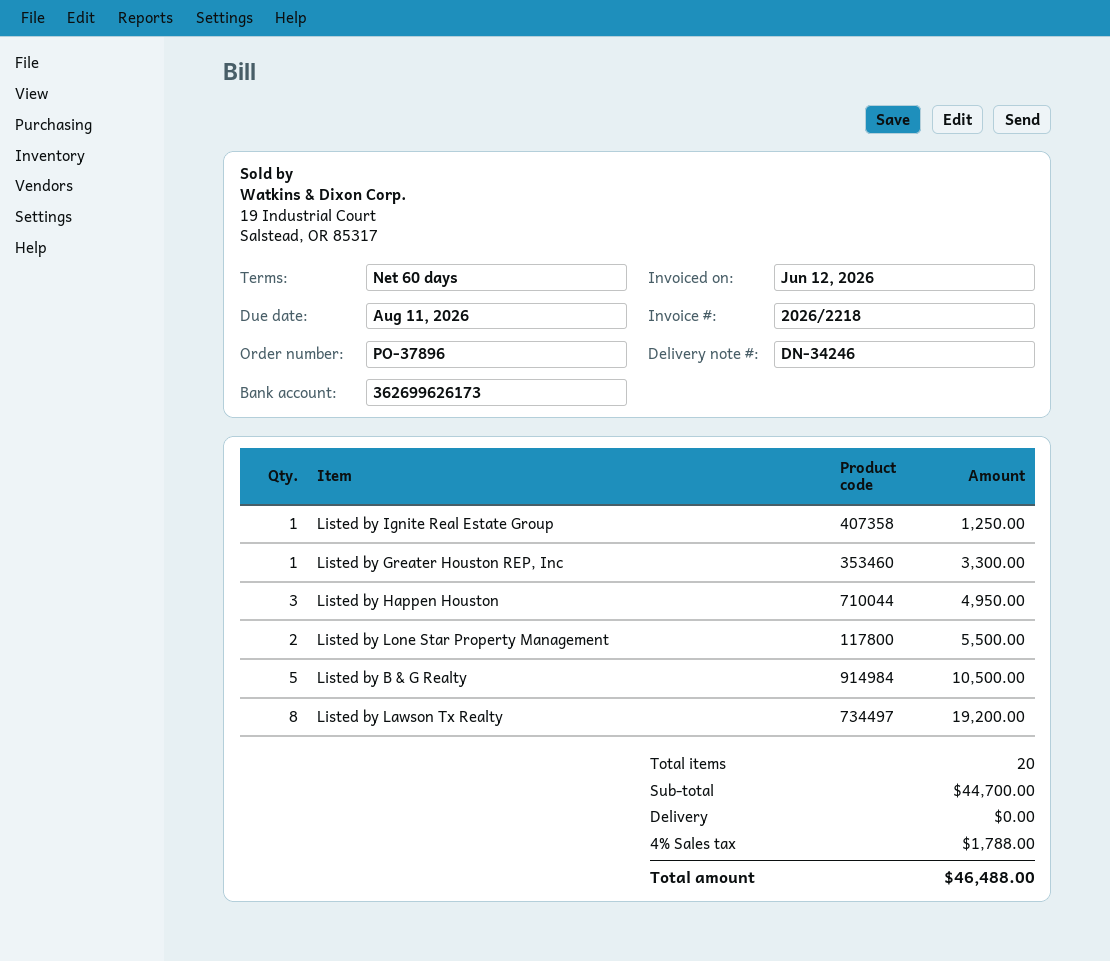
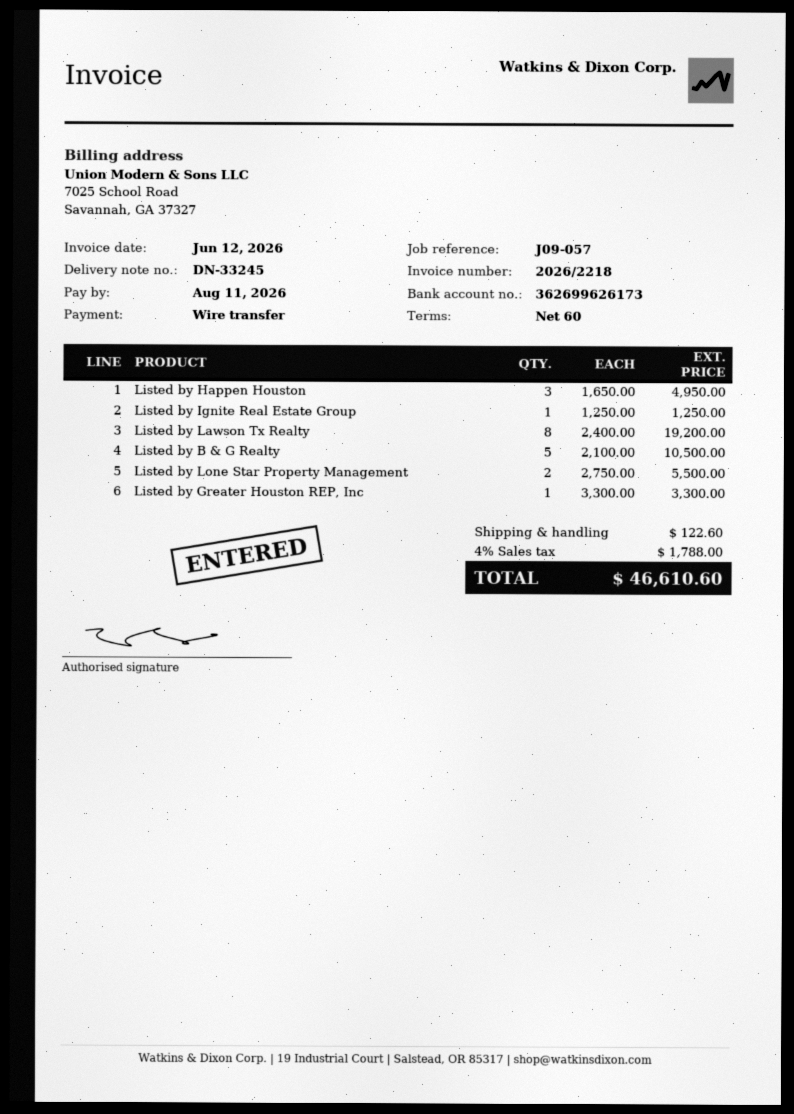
delivery note number: DN-34246 -> DN-33245
shipping: 0.00 -> 122.60
total: 46488.00 -> 46610.60

